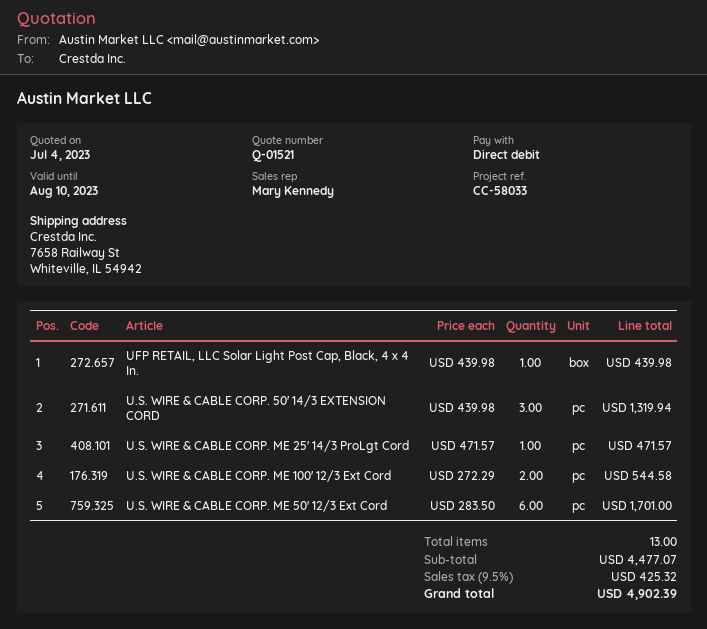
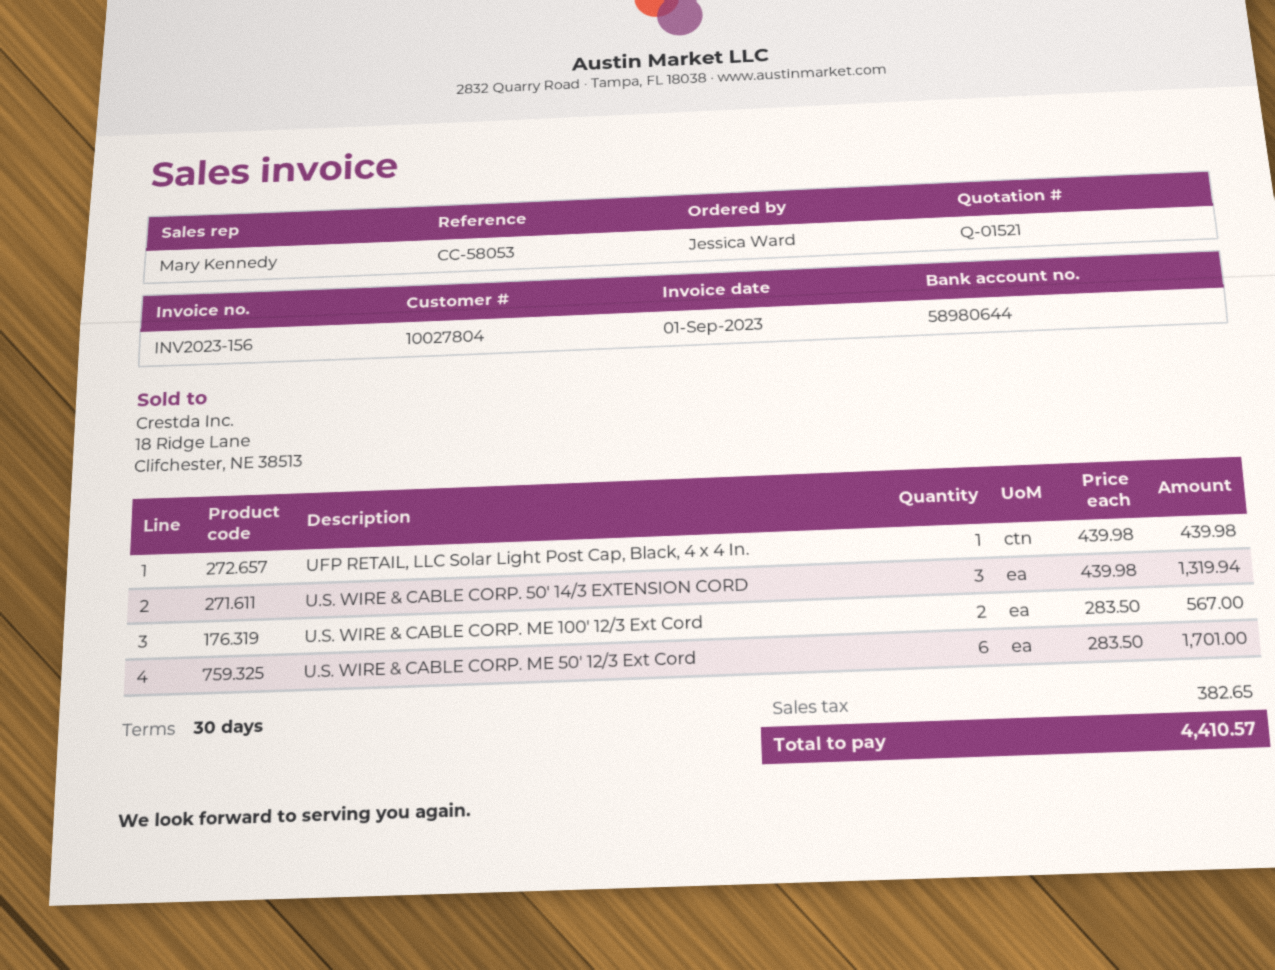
reference: CC-58033 -> CC-58053
U.S. WIRE & CABLE CORP. ME 25' 14/3 ProLgt Cord: 1 x 471.57 = 471.57 -> none
U.S. WIRE & CABLE CORP. ME 100' 12/3 Ext Cord: 2 x 272.29 = 544.58 -> 2 x 283.50 = 567.00
tax: 425.32 -> 382.65
total: 4902.39 -> 4410.57

